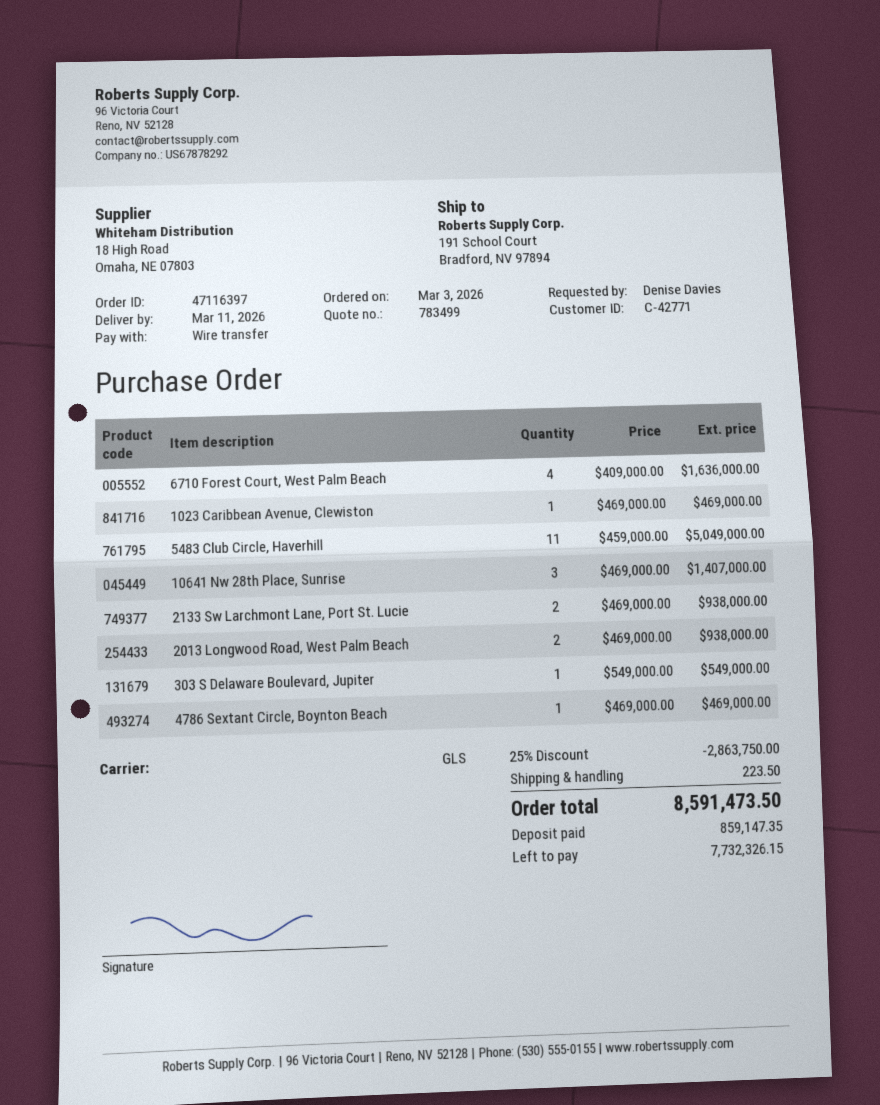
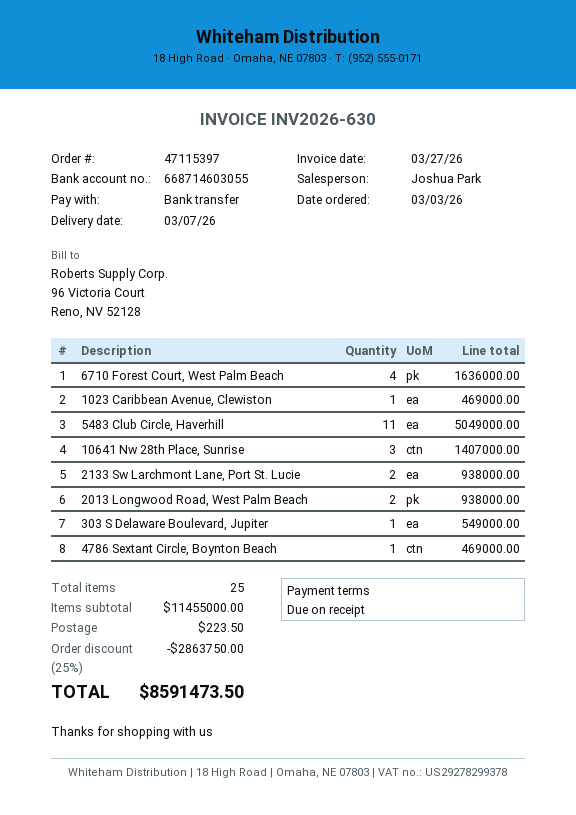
order number: 47116397 -> 47115397
delivery date: 2026-03-11 -> 2026-03-07

